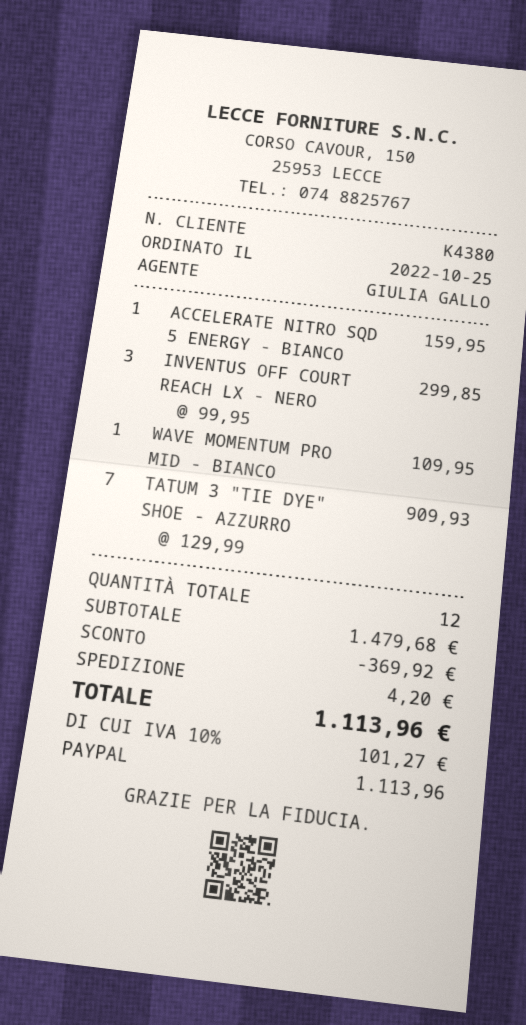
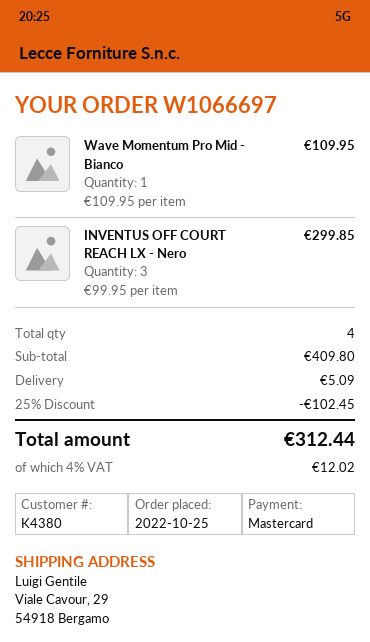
payment method: PayPal -> Mastercard
ACCELERATE NITRO SQD 5 ENERGY - BIANCO: 1 x 159.95 = 159.95 -> none
TATUM 3 "TIE DYE" SHOE - AZZURRO: 7 x 129.99 = 909.93 -> none
total quantity: 12 -> 4
subtotal: 1479.68 -> 409.80
discount: 369.92 -> 102.45
shipping: 4.20 -> 5.09
tax: 10% = 101.27 -> 4% = 12.02
total: 1113.96 -> 312.44

